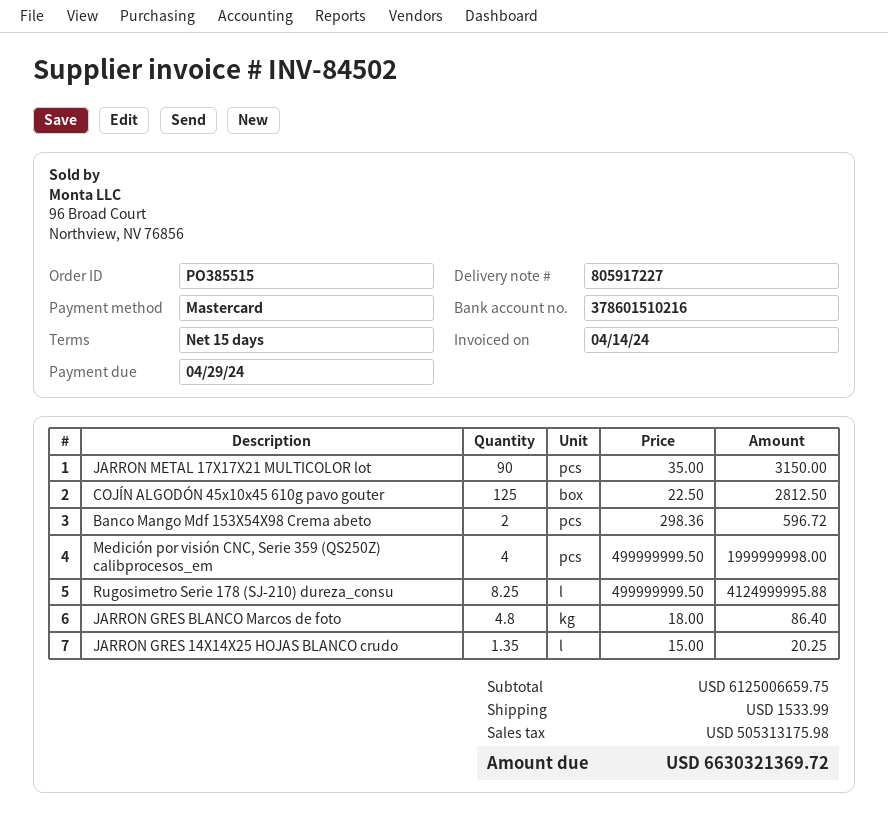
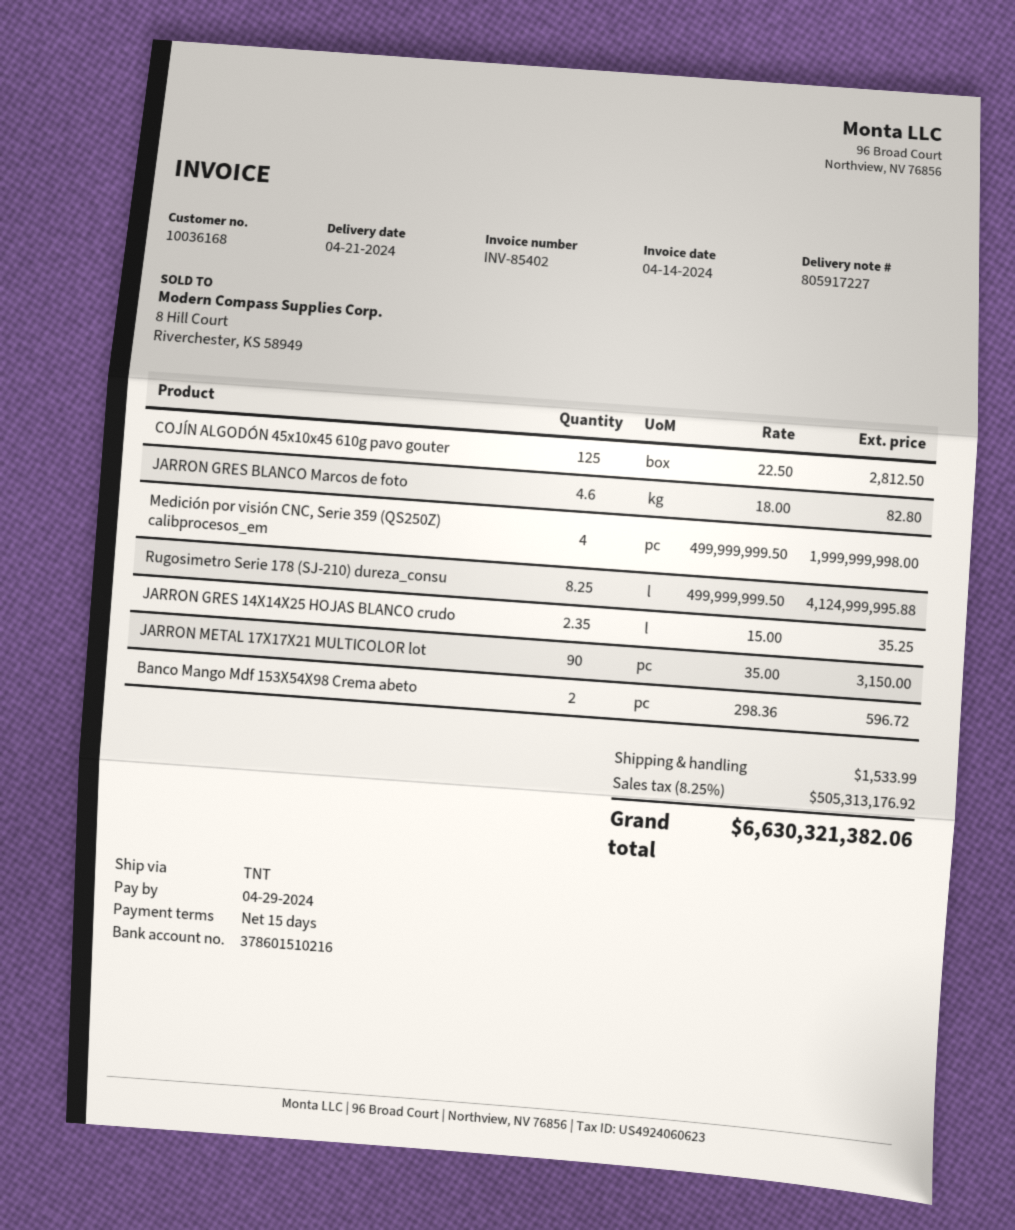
invoice number: INV-84502 -> INV-85402
JARRON GRES BLANCO Marcos de foto: 4.8 x 18.00 = 86.40 -> 4.6 x 18.00 = 82.80
JARRON GRES 14X14X25 HOJAS BLANCO crudo: 1.35 x 15.00 = 20.25 -> 2.35 x 15.00 = 35.25
tax: 505313175.98 -> 505313176.92
total: 6630321369.72 -> 6630321382.06

